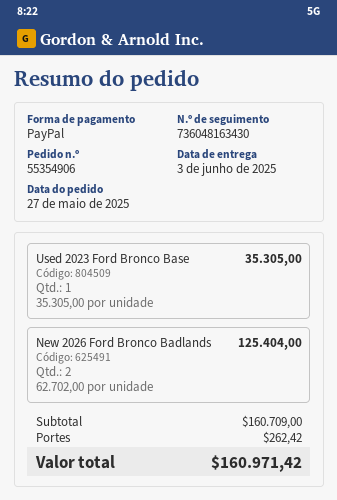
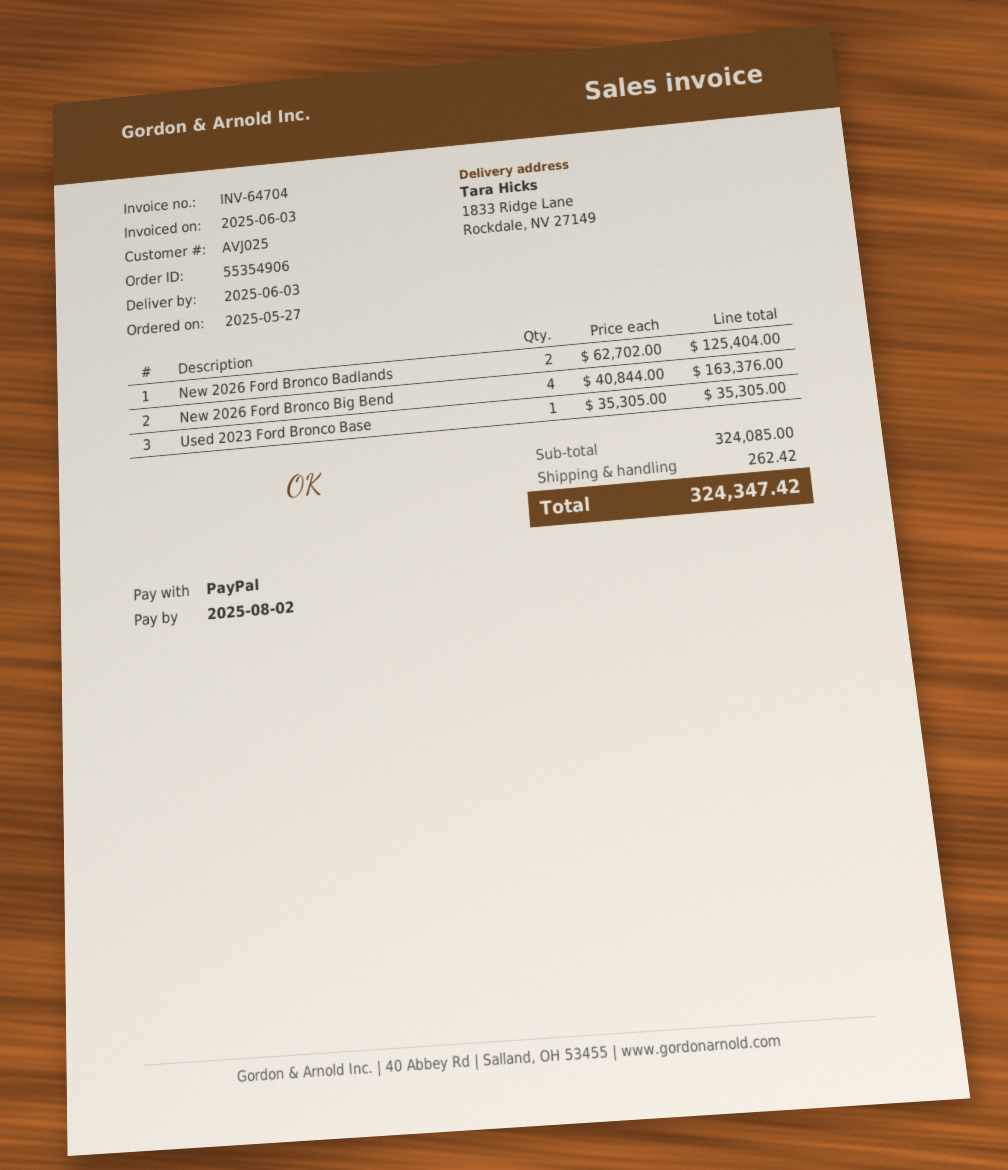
New 2026 Ford Bronco Big Bend: none -> 4 x 40844.00 = 163376.00
subtotal: 160709.00 -> 324085.00
total: 160971.42 -> 324347.42

